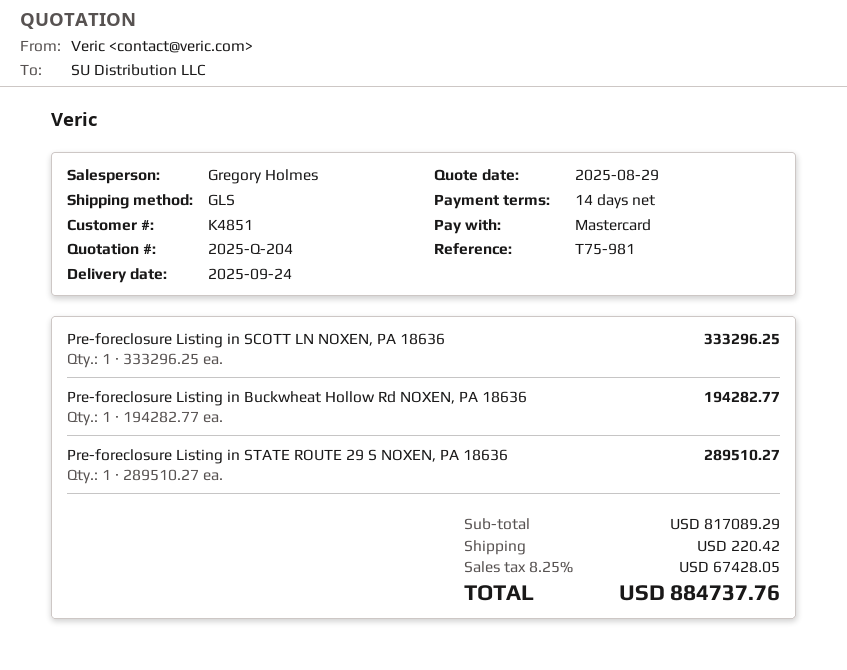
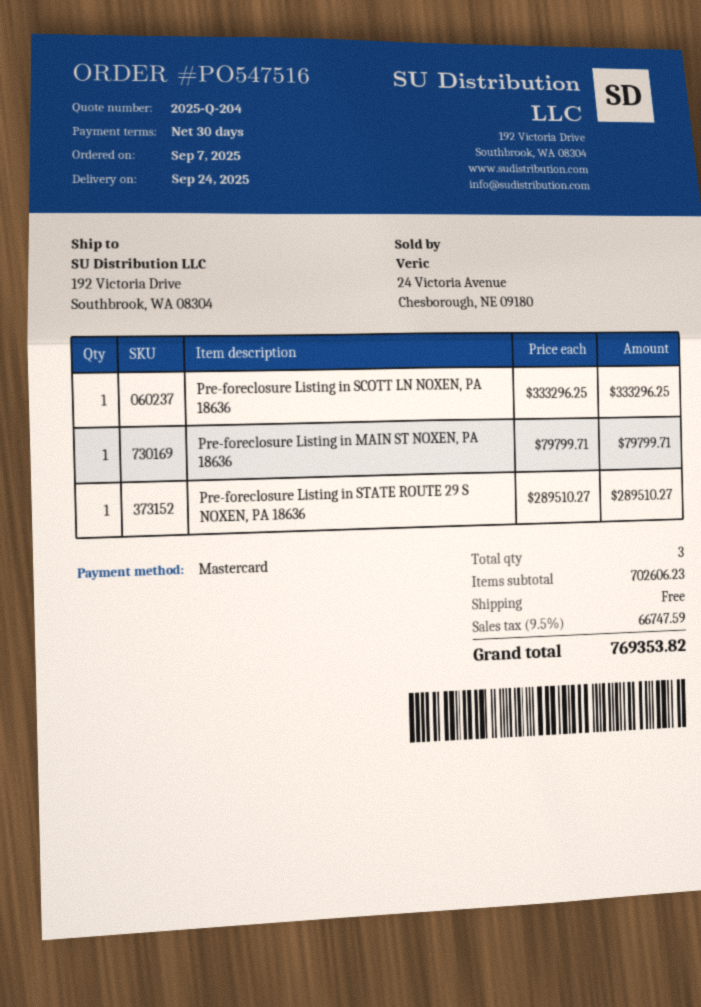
payment terms: 14 days -> 30 days
Pre-foreclosure Listing in Buckwheat Hollow Rd NOXEN, PA 18636: 1 x 194282.77 = 194282.77 -> none
Pre-foreclosure Listing in MAIN ST NOXEN, PA 18636: none -> 1 x 79799.71 = 79799.71
subtotal: 817089.29 -> 702606.23
shipping: 220.42 -> 0.00
tax: 8.25% = 67428.05 -> 9.5% = 66747.59
total: 884737.76 -> 769353.82

